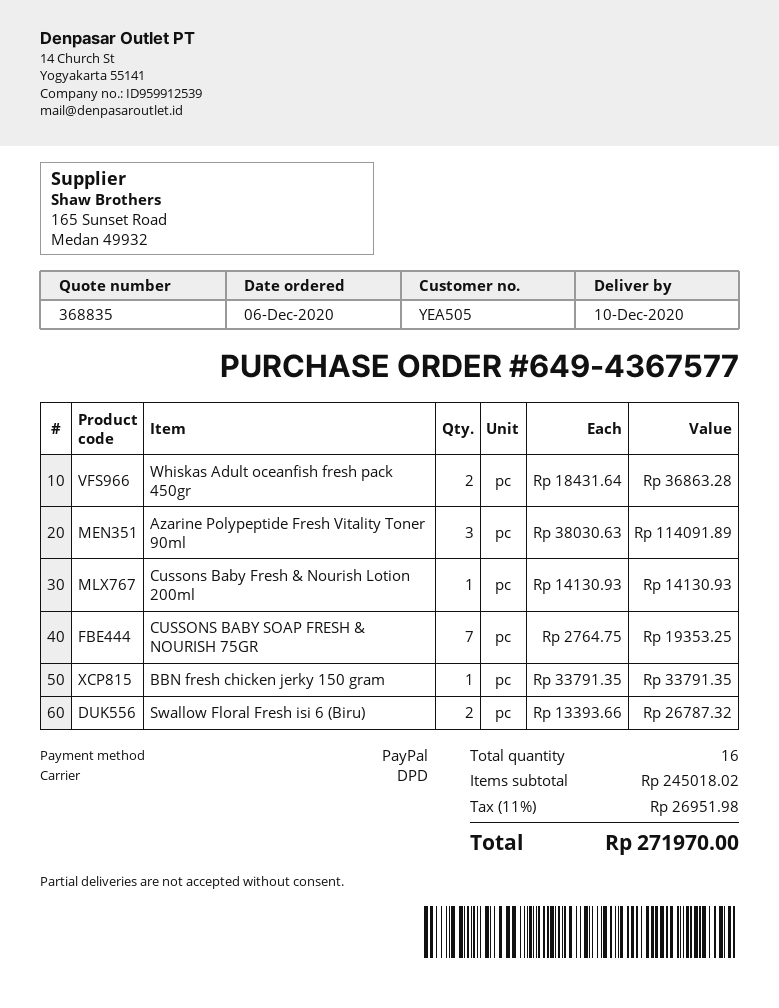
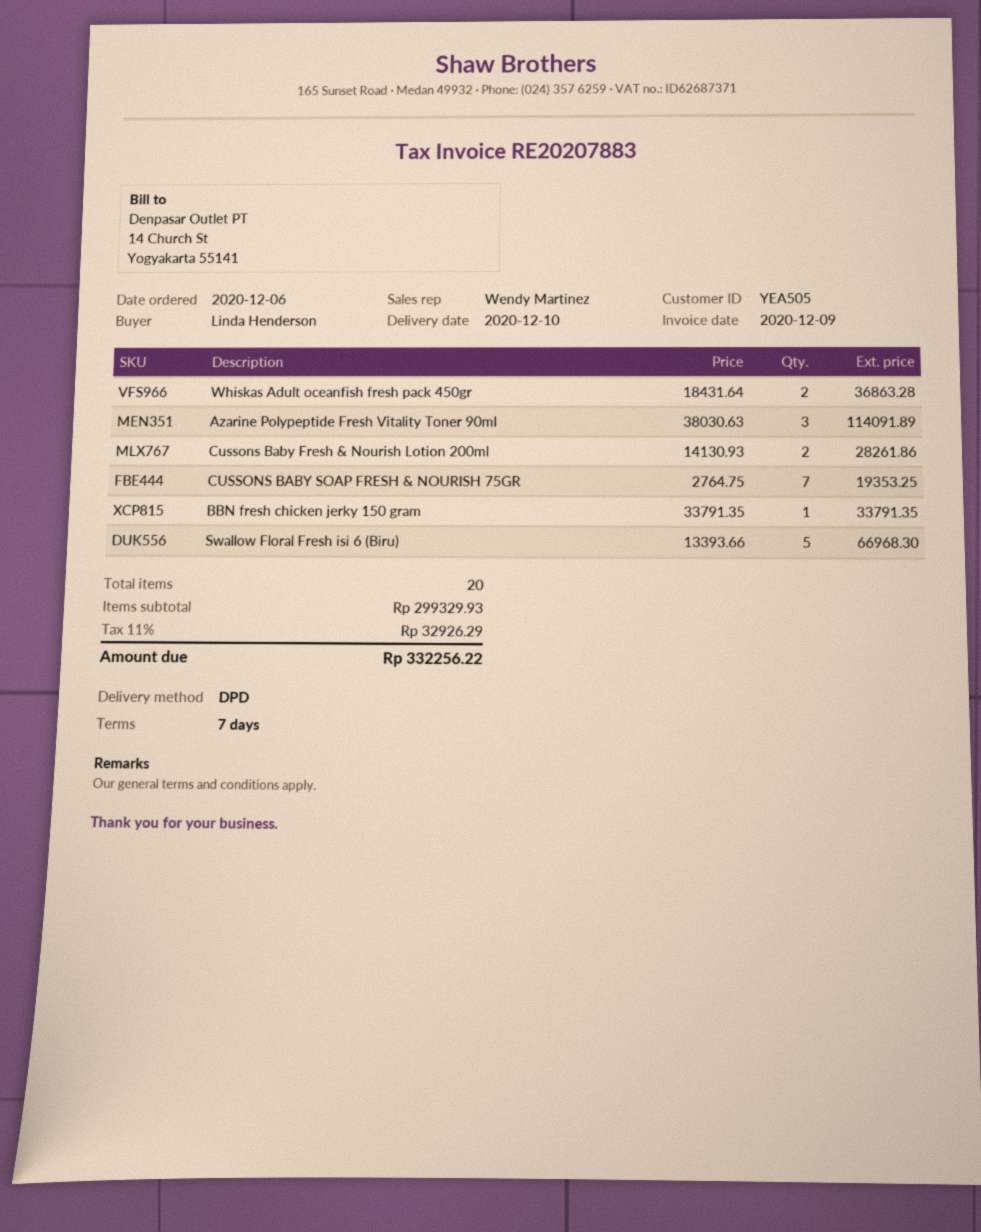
Cussons Baby Fresh & Nourish Lotion 200ml: 1 x 14130.93 = 14130.93 -> 2 x 14130.93 = 28261.86
Swallow Floral Fresh isi 6 (Biru): 2 x 13393.66 = 26787.32 -> 5 x 13393.66 = 66968.30
total quantity: 16 -> 20
subtotal: 245018.02 -> 299329.93
tax: 11% = 26951.98 -> 11% = 32926.29
total: 271970.00 -> 332256.22

